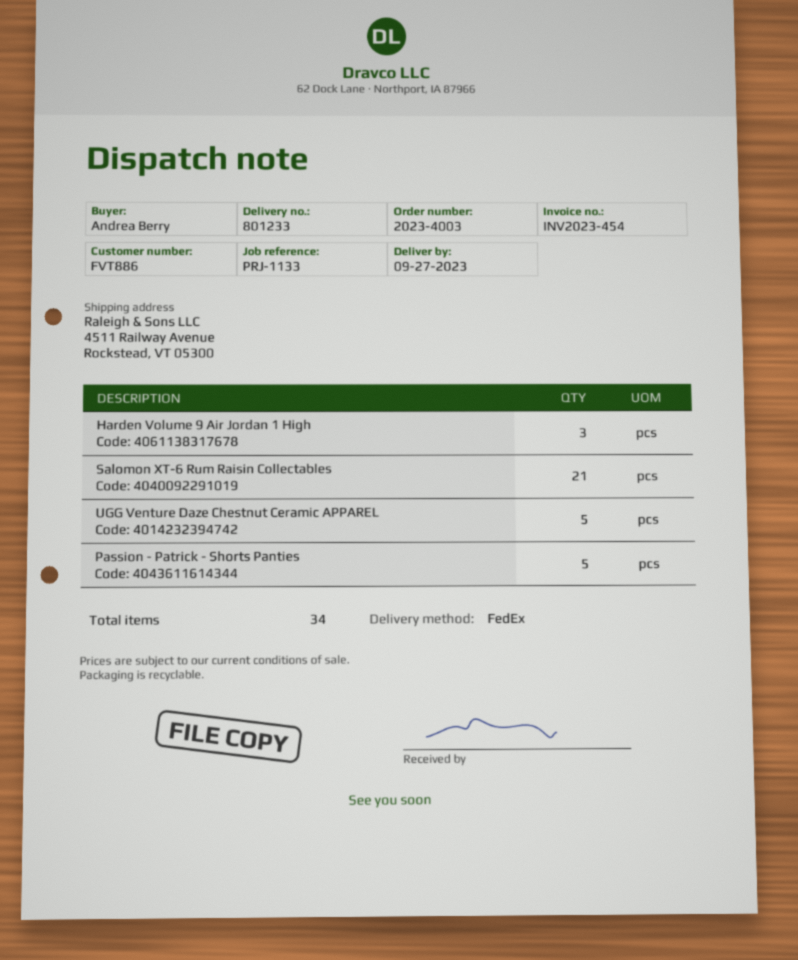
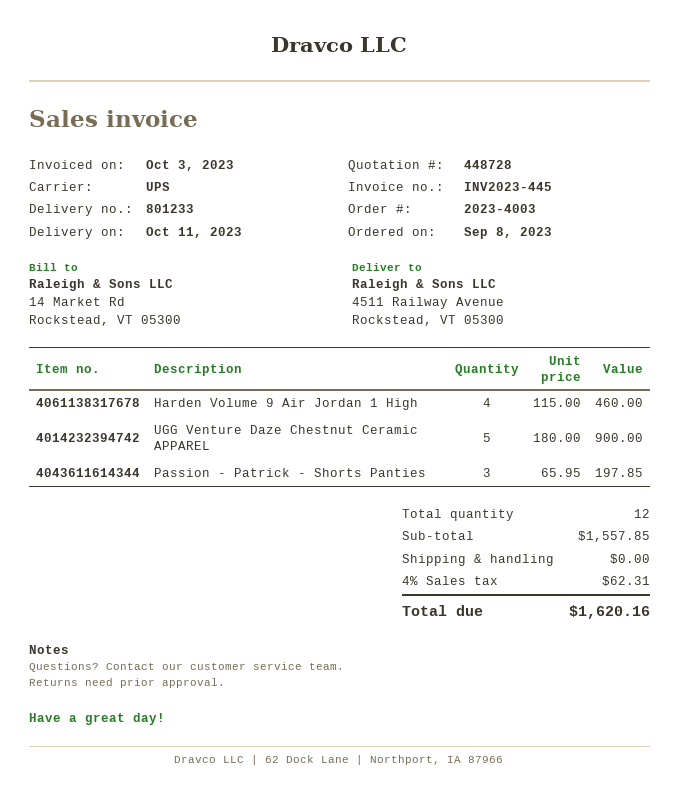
delivery date: 2023-09-27 -> 2023-10-11
invoice number: INV2023-454 -> INV2023-445
shipping method: FedEx -> UPS
Harden Volume 9 Air Jordan 1 High: 3 -> 4
Salomon XT-6 Rum Raisin Collectables: 21 -> none
Passion - Patrick - Shorts Panties: 5 -> 3
total quantity: 34 -> 12

